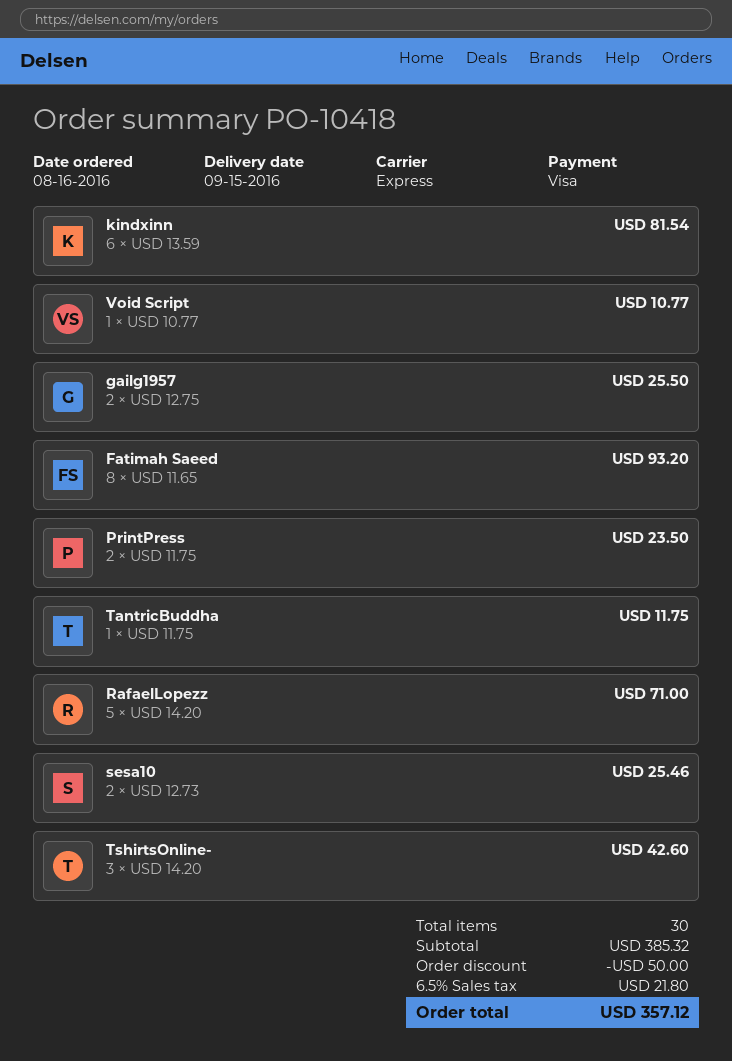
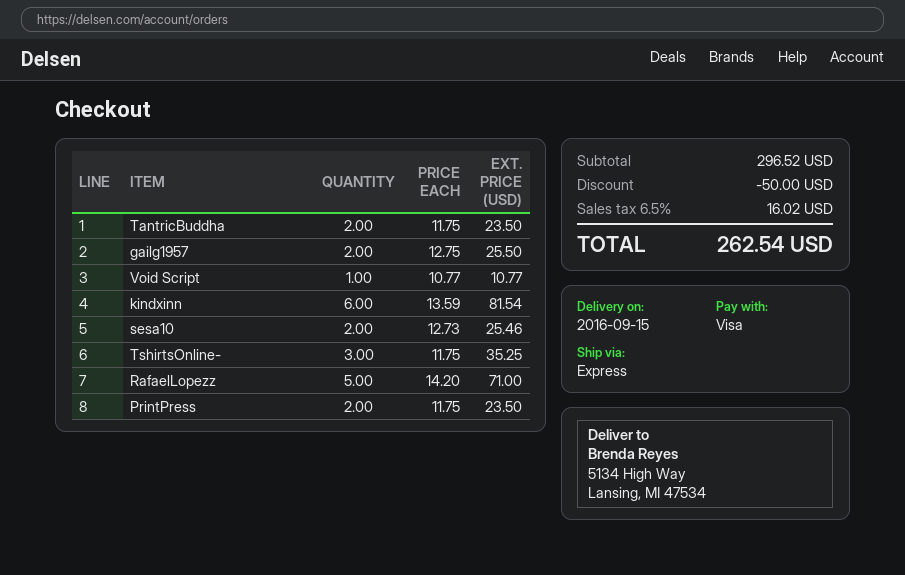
Fatimah Saeed: 8 x 11.65 = 93.20 -> none
TantricBuddha: 1 x 11.75 = 11.75 -> 2 x 11.75 = 23.50
TshirtsOnline-: 3 x 14.20 = 42.60 -> 3 x 11.75 = 35.25
subtotal: 385.32 -> 296.52
tax: 6.5% = 21.80 -> 6.5% = 16.02
total: 357.12 -> 262.54

